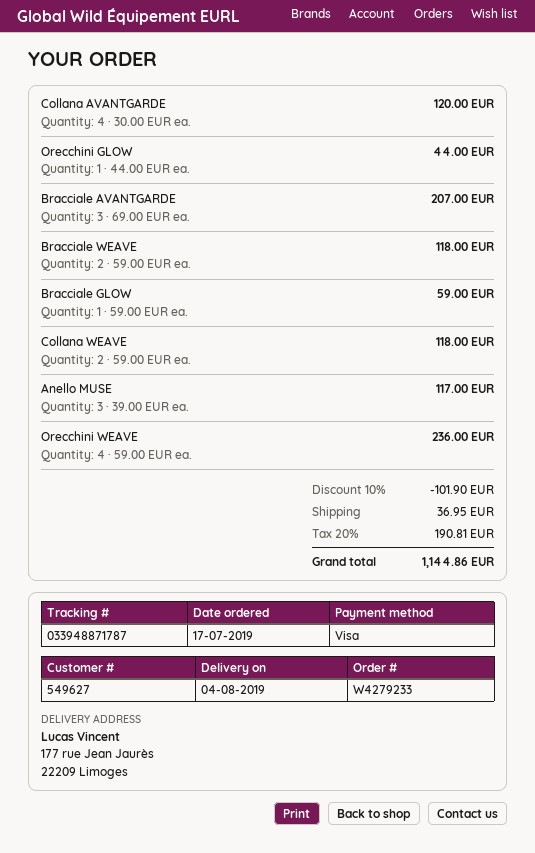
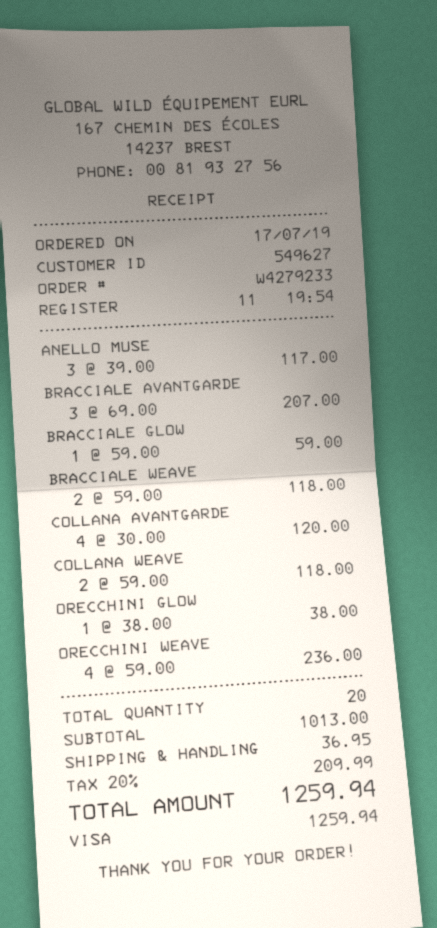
Orecchini GLOW: 1 x 44.00 = 44.00 -> 1 x 38.00 = 38.00
discount: 10% = 101.90 -> none
tax: 20% = 190.81 -> 20% = 209.99
total: 1144.86 -> 1259.94

